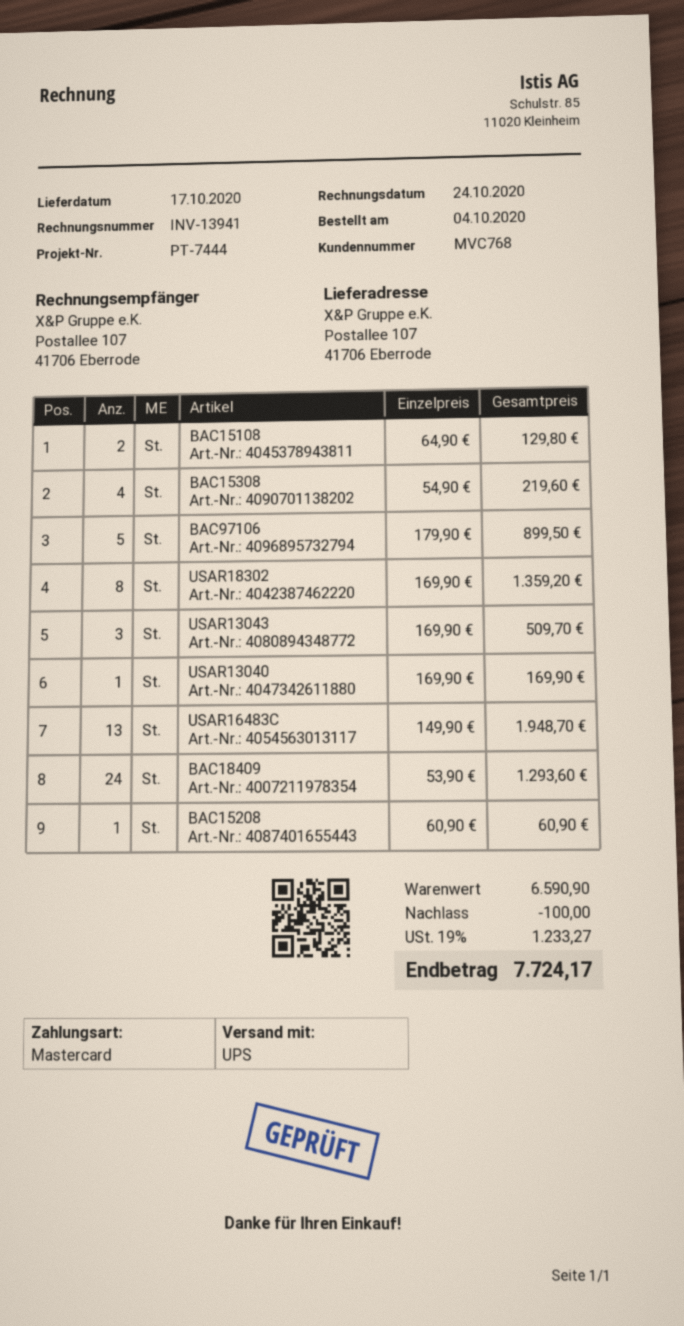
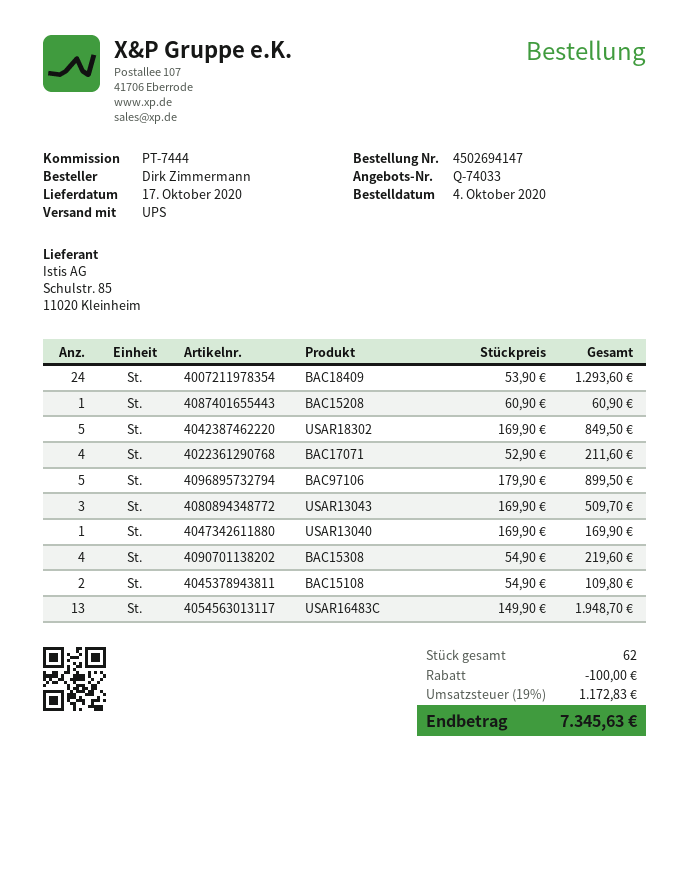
BAC15108: 2 x 64.90 = 129.80 -> 2 x 54.90 = 109.80
USAR18302: 8 x 169.90 = 1359.20 -> 5 x 169.90 = 849.50
BAC17071: none -> 4 x 52.90 = 211.60
tax: 19% = 1233.27 -> 19% = 1172.83
total: 7724.17 -> 7345.63

